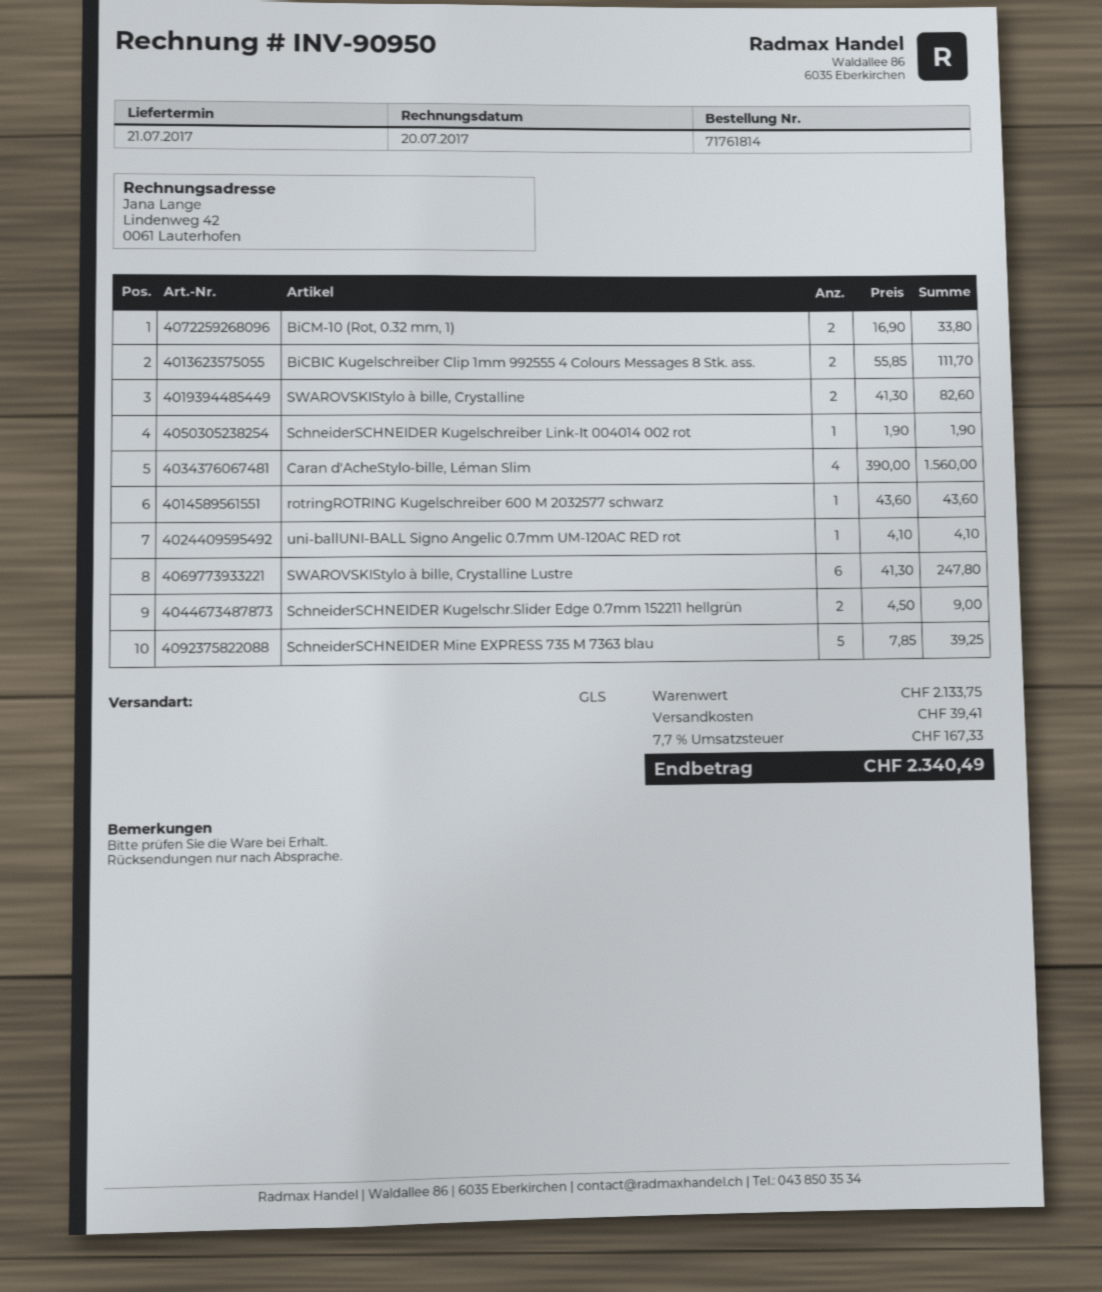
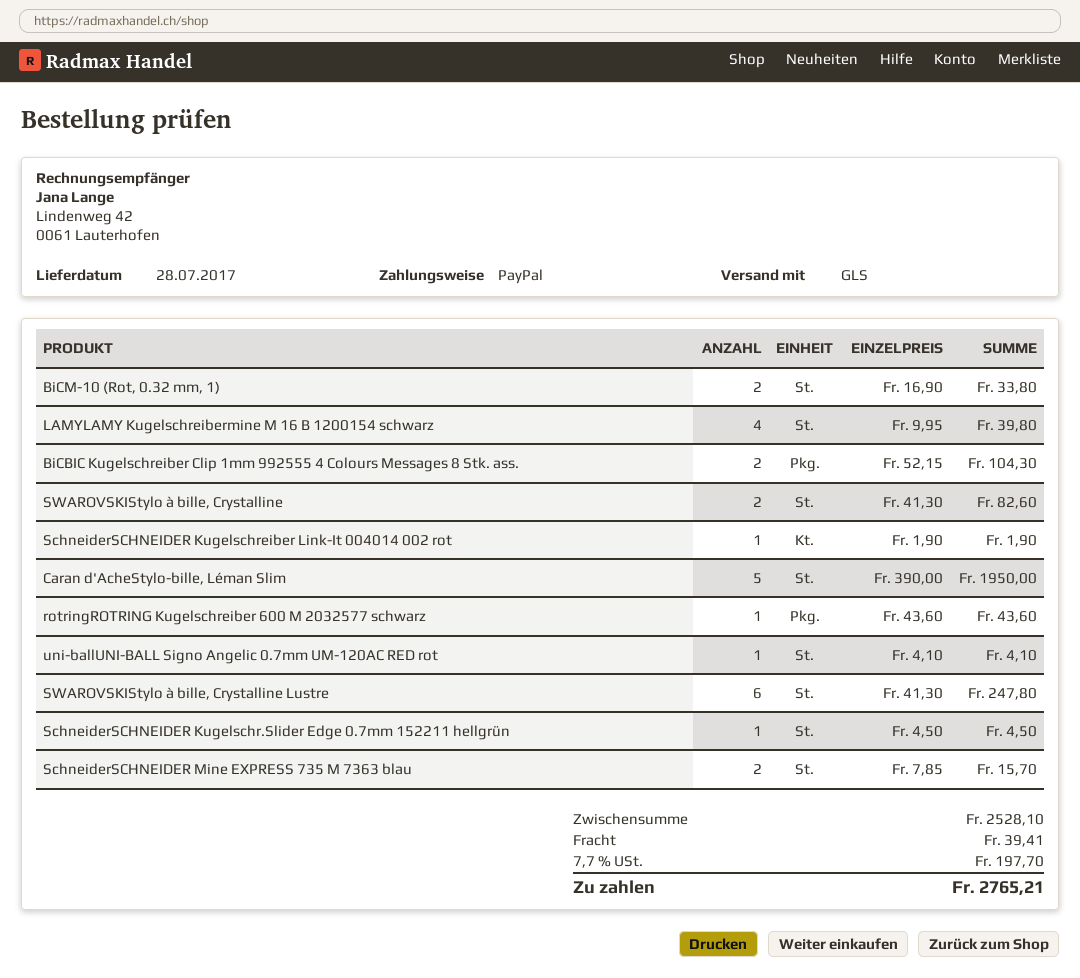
delivery date: 2017-07-21 -> 2017-07-28
BiCBIC Kugelschreiber Clip 1mm 992555 4 Colours Messages 8 Stk. ass.: 2 x 55.85 = 111.70 -> 2 x 52.15 = 104.30
Caran d'AcheStylo-bille, Léman Slim: 4 x 390.00 = 1560.00 -> 5 x 390.00 = 1950.00
SchneiderSCHNEIDER Kugelschr.Slider Edge 0.7mm 152211 hellgrün: 2 x 4.50 = 9.00 -> 1 x 4.50 = 4.50
SchneiderSCHNEIDER Mine EXPRESS 735 M 7363 blau: 5 x 7.85 = 39.25 -> 2 x 7.85 = 15.70
LAMYLAMY Kugelschreibermine M 16 B 1200154 schwarz: none -> 4 x 9.95 = 39.80
subtotal: 2133.75 -> 2528.10
tax: 7.7% = 167.33 -> 7.7% = 197.70
total: 2340.49 -> 2765.21

